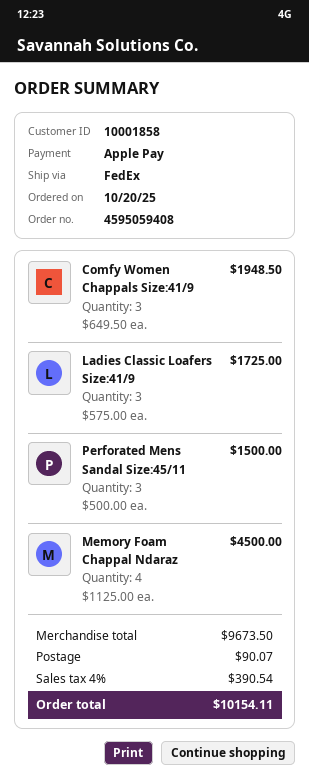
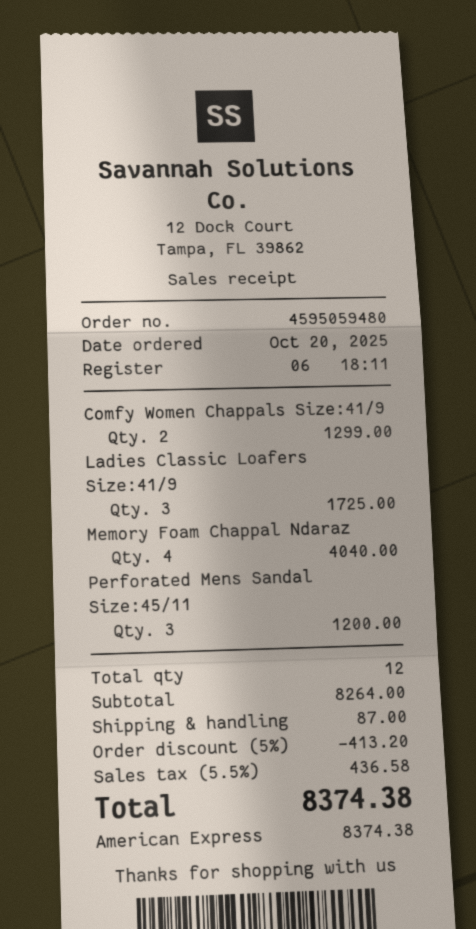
order number: 4595059408 -> 4595059480
payment method: Apple Pay -> American Express
Comfy Women Chappals Size:41/9: 3 for 1948.50 -> 2 for 1299.00
Perforated Mens Sandal Size:45/11: 3 for 1500.00 -> 3 for 1200.00
Memory Foam Chappal Ndaraz: 4 for 4500.00 -> 4 for 4040.00
subtotal: 9673.50 -> 8264.00
discount: none -> 5% = 413.20
shipping: 90.07 -> 87.00
tax: 4% = 390.54 -> 5.5% = 436.58
total: 10154.11 -> 8374.38

